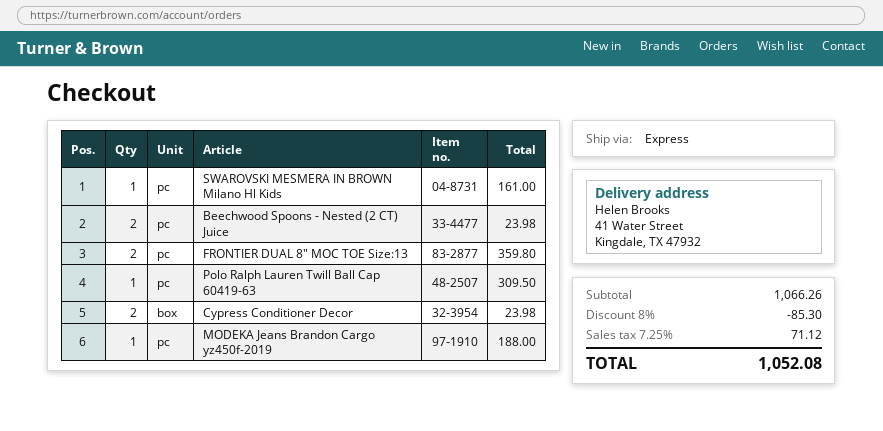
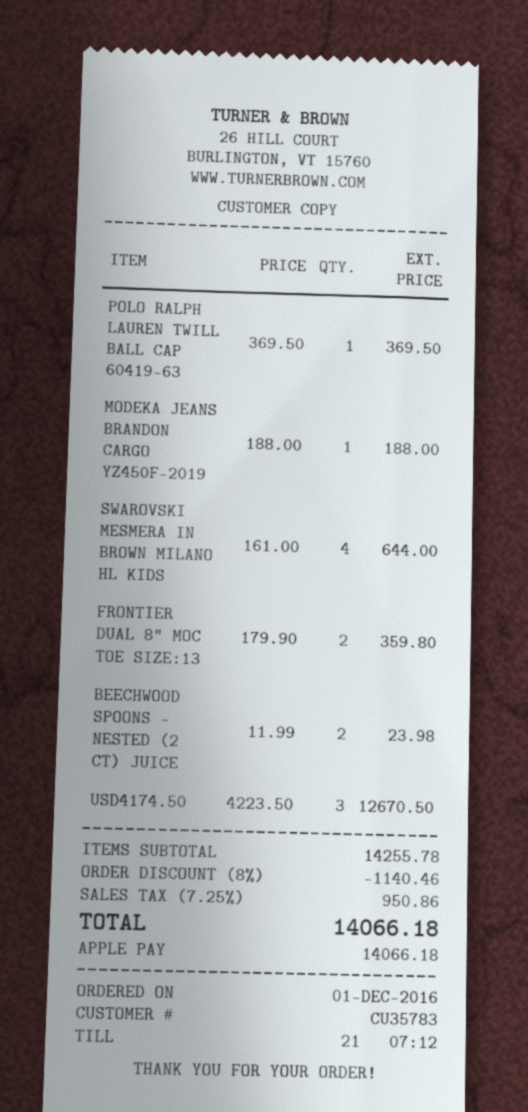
SWAROVSKI MESMERA IN BROWN Milano Hl Kids: 1 for 161.00 -> 4 for 644.00
Polo Ralph Lauren Twill Ball Cap 60419-63: 1 for 309.50 -> 1 for 369.50
Cypress Conditioner Decor: 2 for 23.98 -> none
USD4174.50: none -> 3 for 12670.50
subtotal: 1066.26 -> 14255.78
discount: 8% = 85.30 -> 8% = 1140.46
tax: 7.25% = 71.12 -> 7.25% = 950.86
total: 1052.08 -> 14066.18

